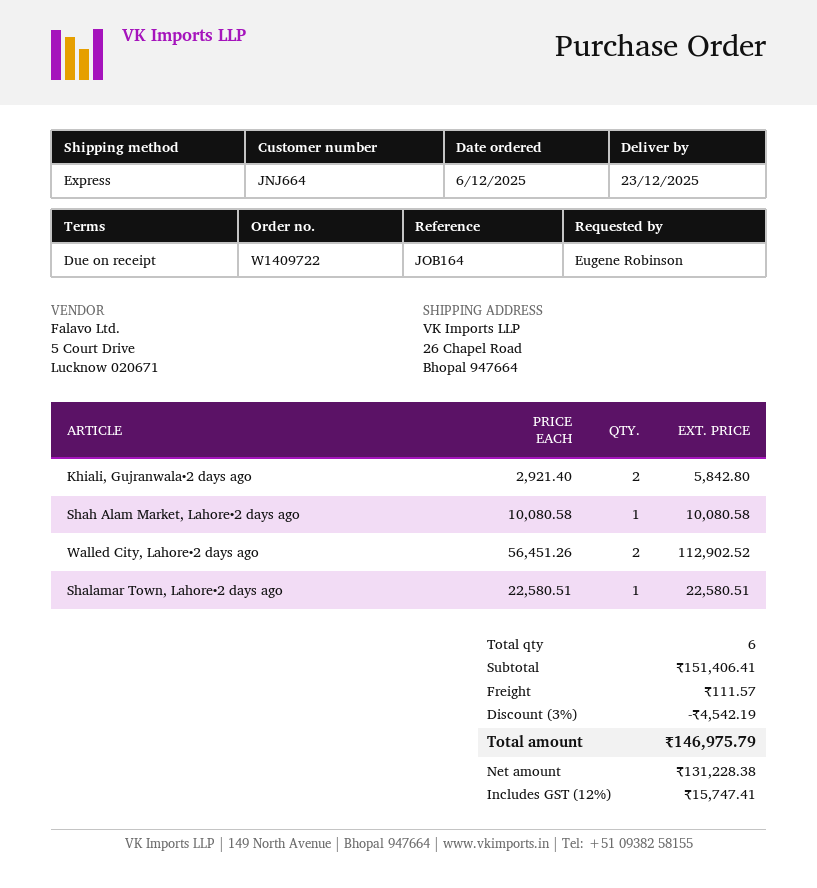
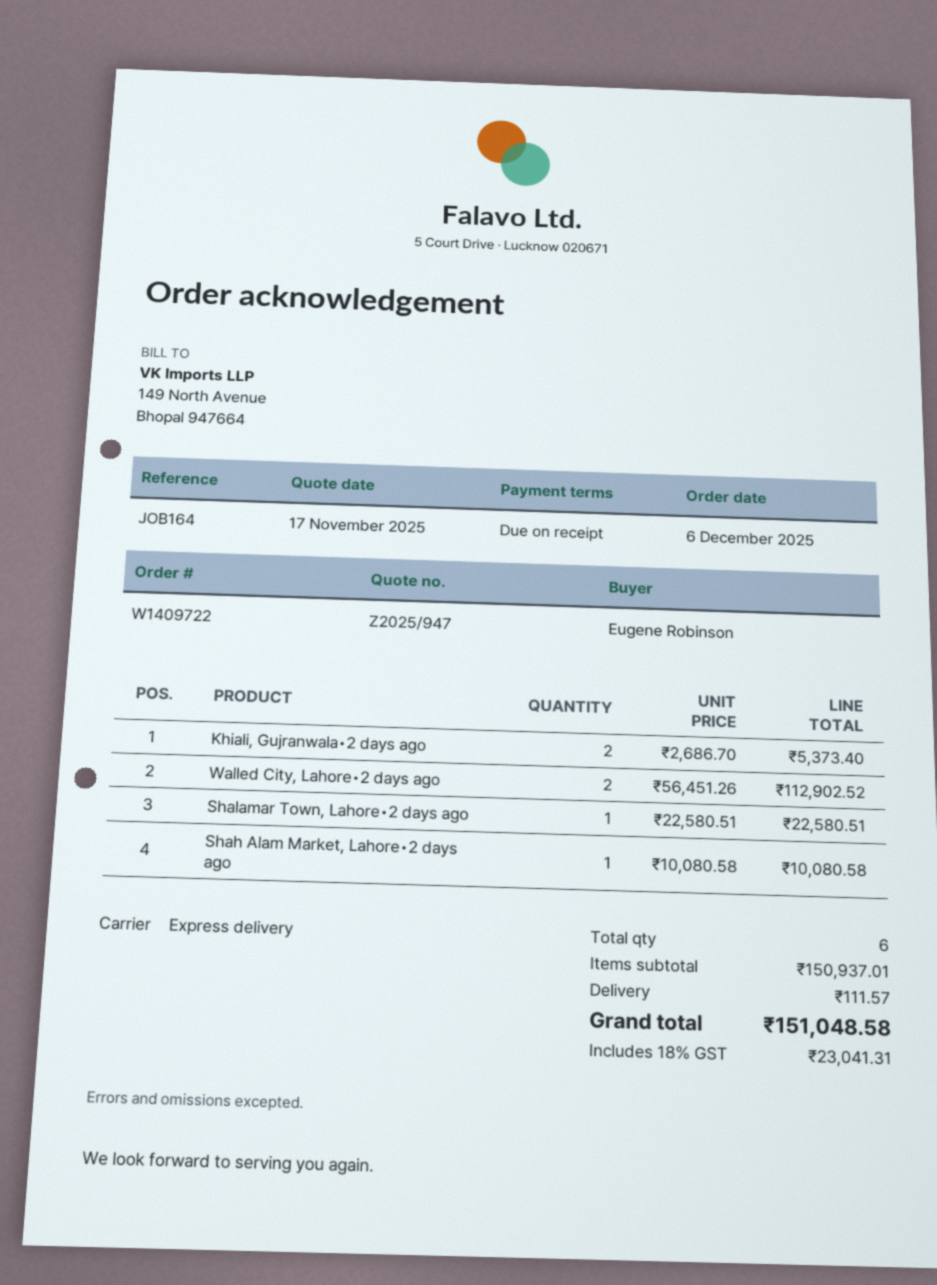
Khiali, Gujranwala•2 days ago: 2 x 2921.40 = 5842.80 -> 2 x 2686.70 = 5373.40
subtotal: 151406.41 -> 150937.01
discount: 3% = 4542.19 -> none
tax: 12% = 15747.41 -> 18% = 23041.31
total: 146975.79 -> 151048.58

